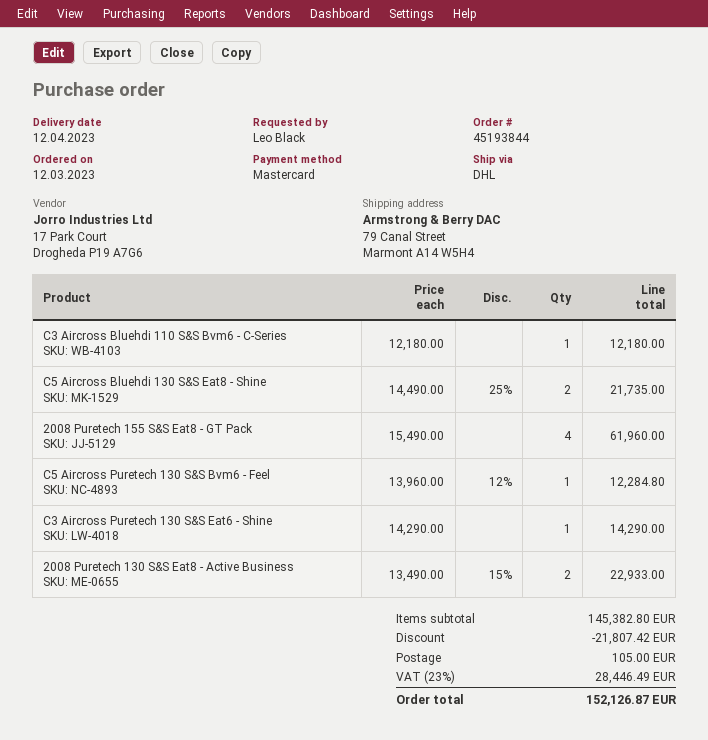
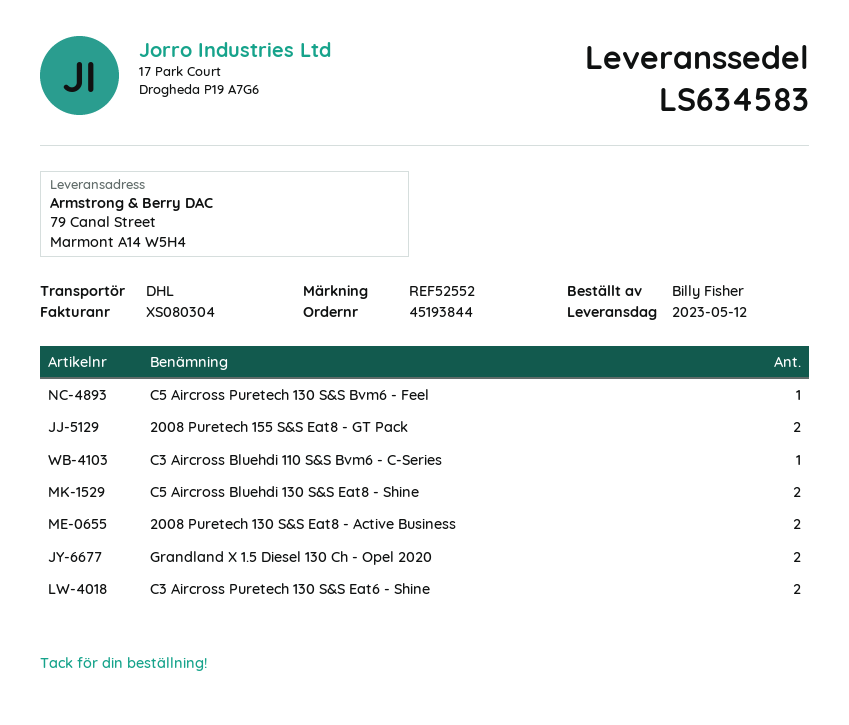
delivery date: 2023-04-12 -> 2023-05-12
ordered by: Leo Black -> Billy Fisher
2008 Puretech 155 S&S Eat8 - GT Pack: 4 -> 2
C3 Aircross Puretech 130 S&S Eat6 - Shine: 1 -> 2
Grandland X 1.5 Diesel 130 Ch - Opel 2020: none -> 2

